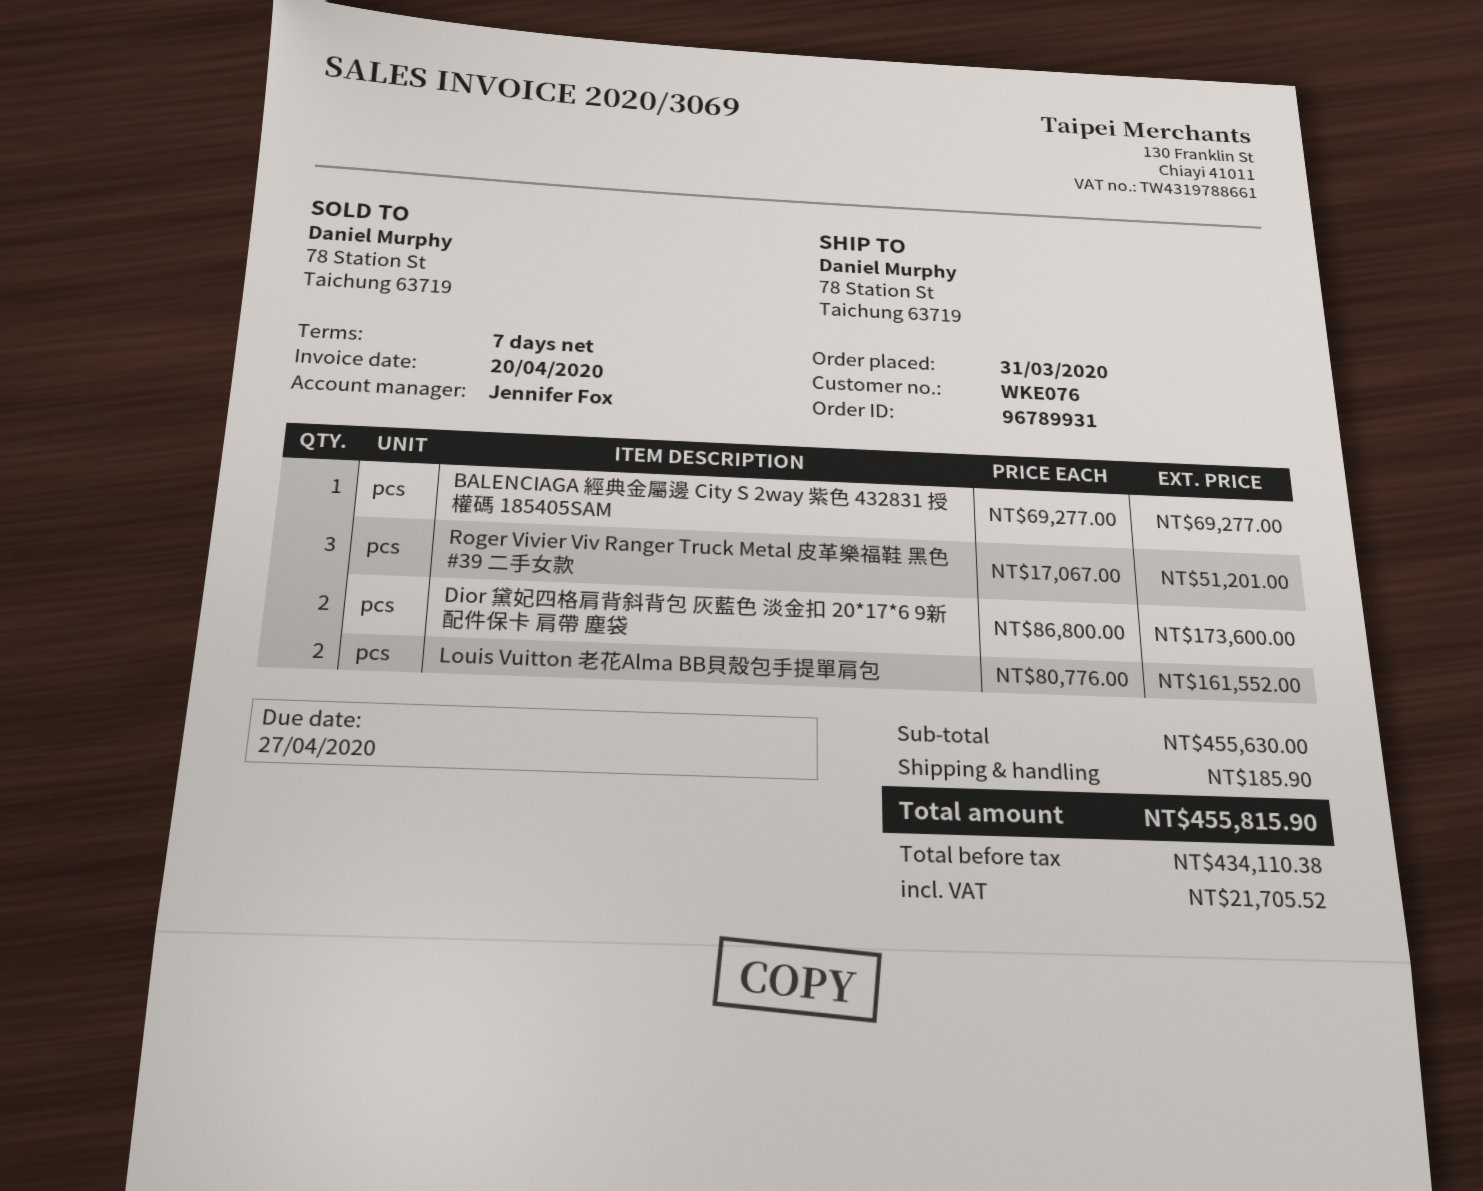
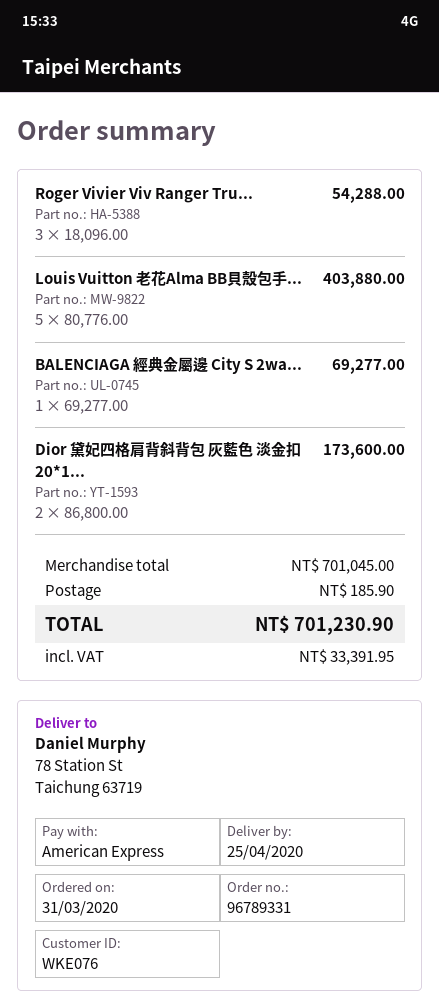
order number: 96789931 -> 96789331
Roger Vivier Viv Ranger Truck Metal 皮革樂福鞋 黑色 #39 二手女款: 3 x 17067.00 = 51201.00 -> 3 x 18096.00 = 54288.00
Louis Vuitton 老花Alma BB貝殼包手提單肩包: 2 x 80776.00 = 161552.00 -> 5 x 80776.00 = 403880.00
subtotal: 455630.00 -> 701045.00
tax: 21705.52 -> 33391.95
total: 455815.90 -> 701230.90

